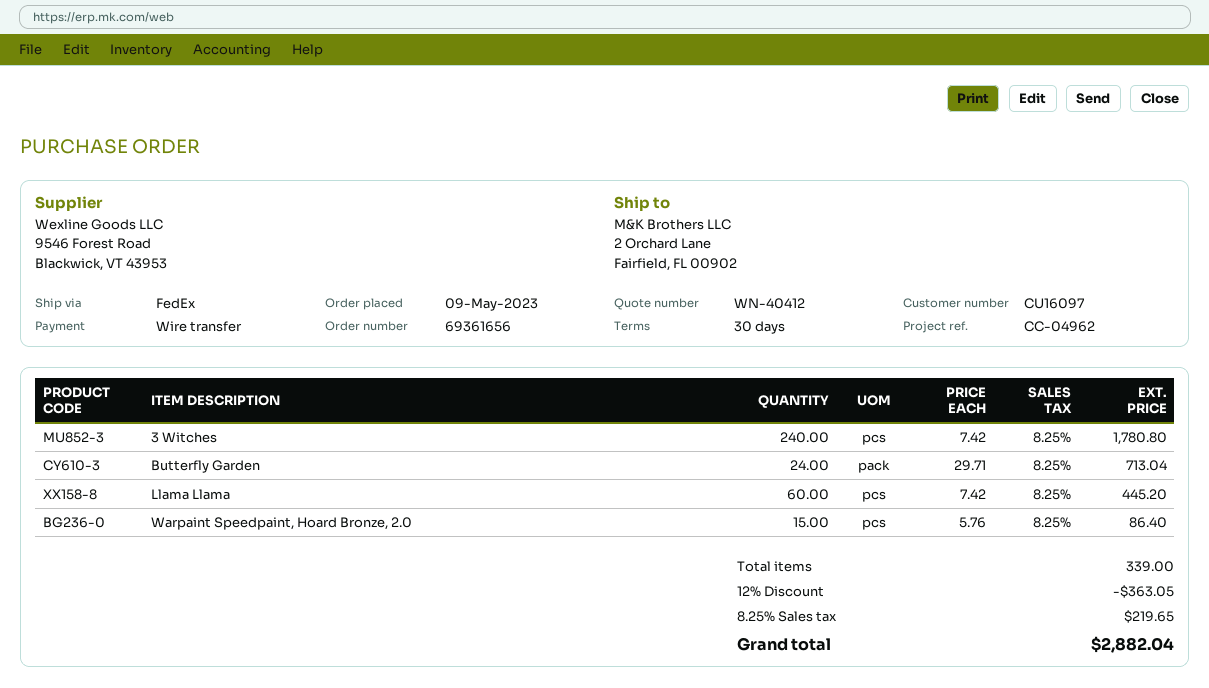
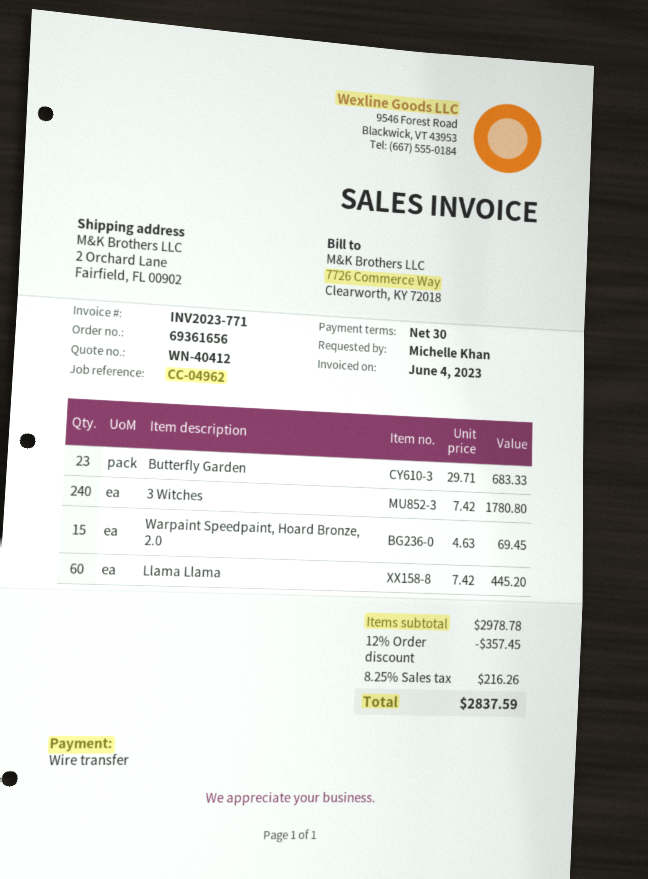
Butterfly Garden: 24 x 29.71 = 713.04 -> 23 x 29.71 = 683.33
Warpaint Speedpaint, Hoard Bronze, 2.0: 15 x 5.76 = 86.40 -> 15 x 4.63 = 69.45
discount: 12% = 363.05 -> 12% = 357.45
tax: 8.25% = 219.65 -> 8.25% = 216.26
total: 2882.04 -> 2837.59

